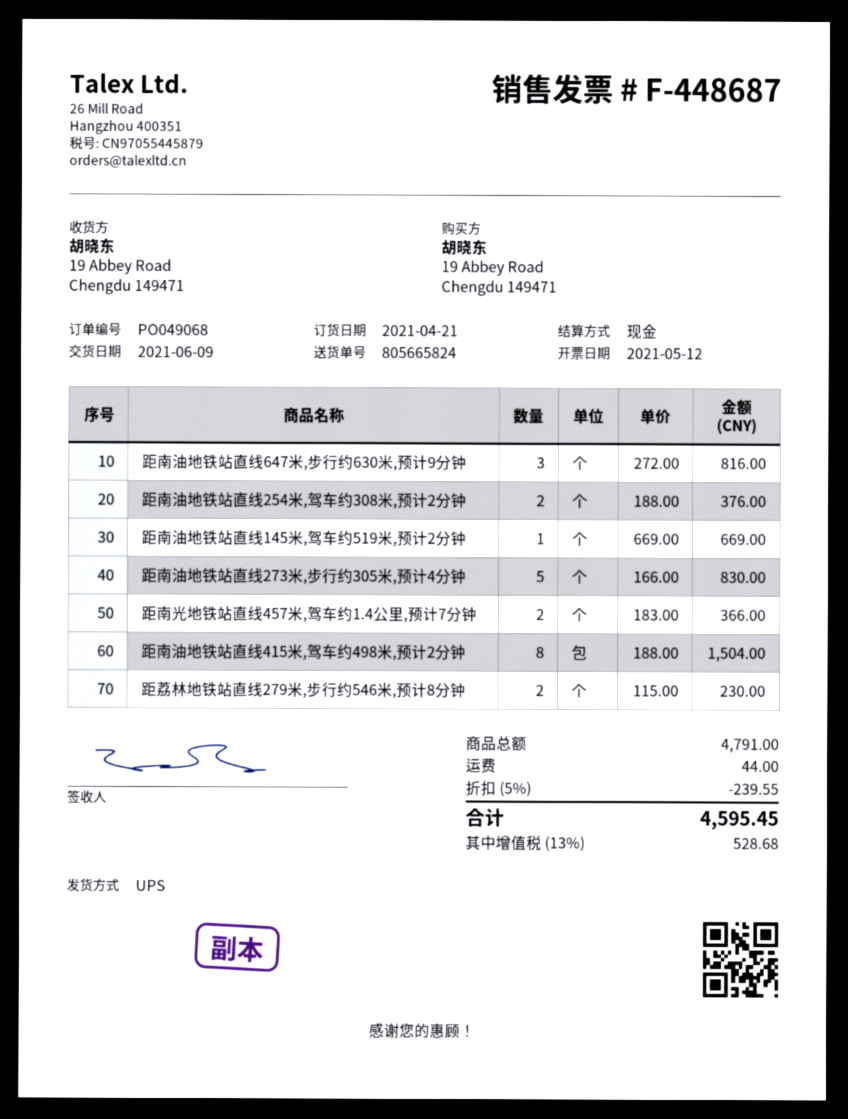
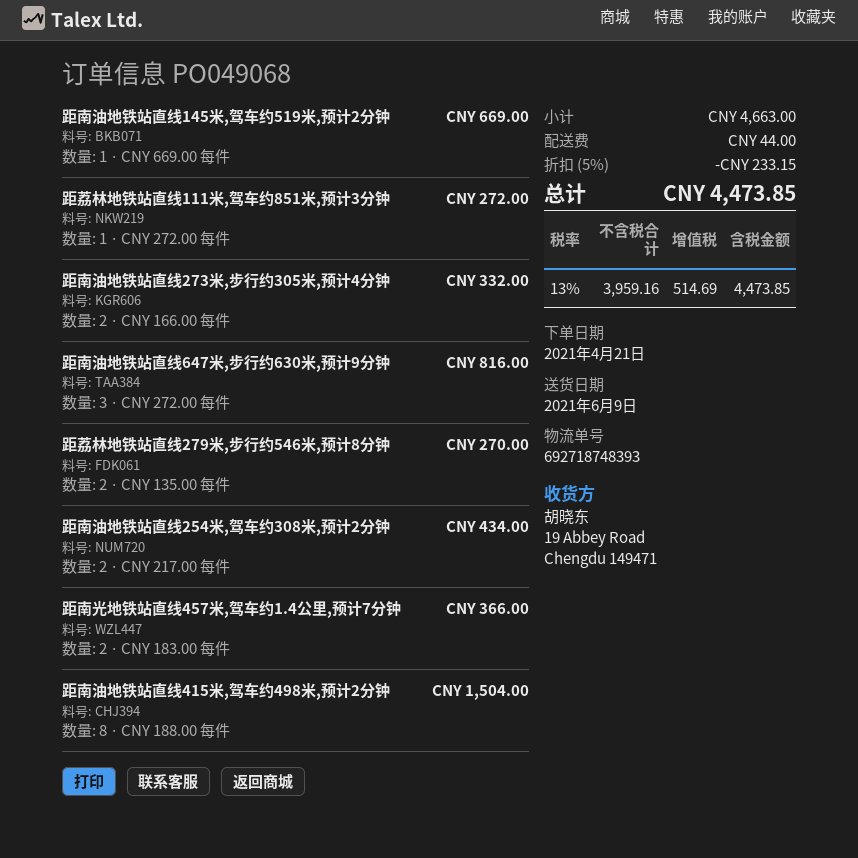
距南油地铁站直线254米,驾车约308米,预计2分钟: 2 x 188.00 = 376.00 -> 2 x 217.00 = 434.00
距南油地铁站直线273米,步行约305米,预计4分钟: 5 x 166.00 = 830.00 -> 2 x 166.00 = 332.00
距荔林地铁站直线279米,步行约546米,预计8分钟: 2 x 115.00 = 230.00 -> 2 x 135.00 = 270.00
距荔林地铁站直线111米,驾车约851米,预计3分钟: none -> 1 x 272.00 = 272.00
subtotal: 4791.00 -> 4663.00
discount: 5% = 239.55 -> 5% = 233.15
tax: 13% = 528.68 -> 13% = 514.69
total: 4595.45 -> 4473.85

